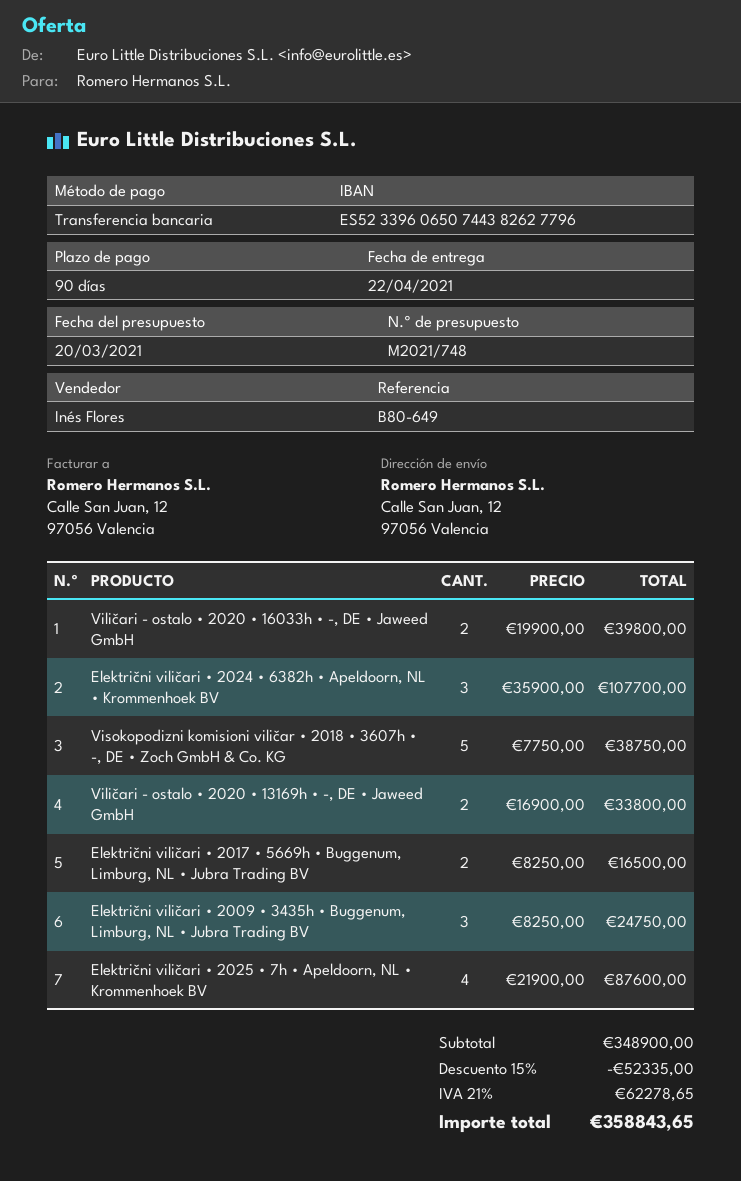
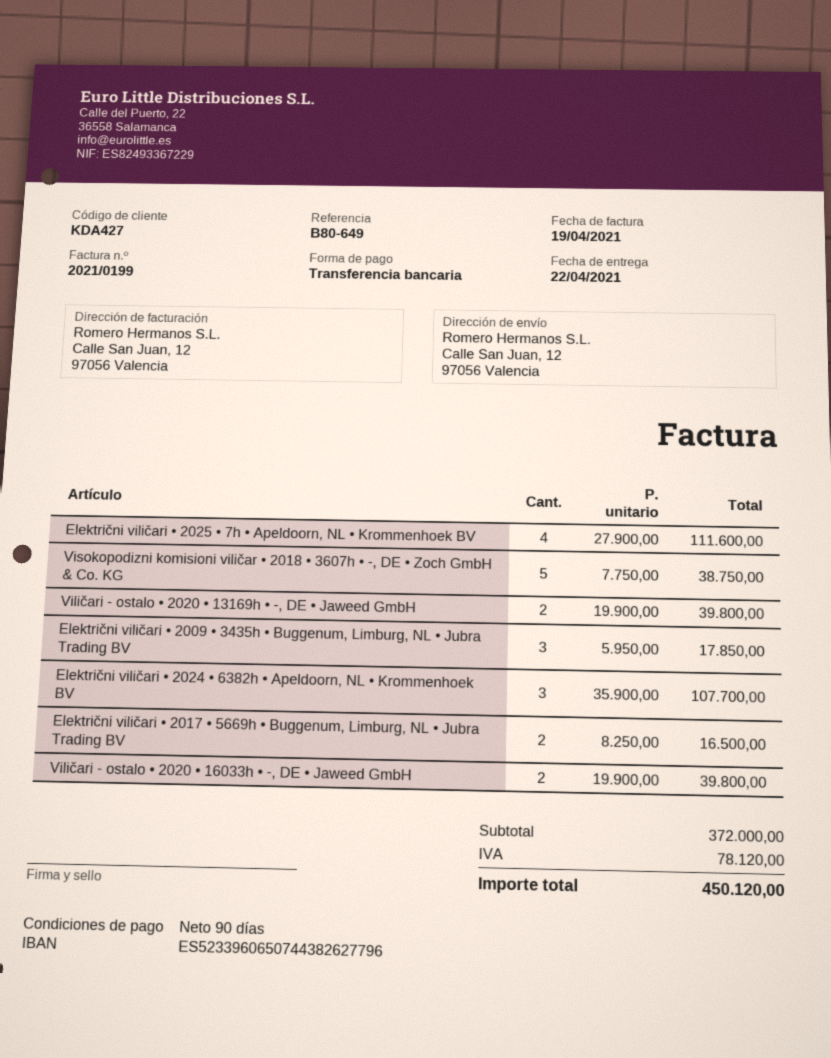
Viličari - ostalo • 2020 • 13169h • -, DE • Jaweed GmbH: 2 x 16900.00 = 33800.00 -> 2 x 19900.00 = 39800.00
Električni viličari • 2009 • 3435h • Buggenum, Limburg, NL • Jubra Trading BV: 3 x 8250.00 = 24750.00 -> 3 x 5950.00 = 17850.00
Električni viličari • 2025 • 7h • Apeldoorn, NL • Krommenhoek BV: 4 x 21900.00 = 87600.00 -> 4 x 27900.00 = 111600.00
subtotal: 348900.00 -> 372000.00
discount: 15% = 52335.00 -> none
tax: 62278.65 -> 78120.00
total: 358843.65 -> 450120.00

